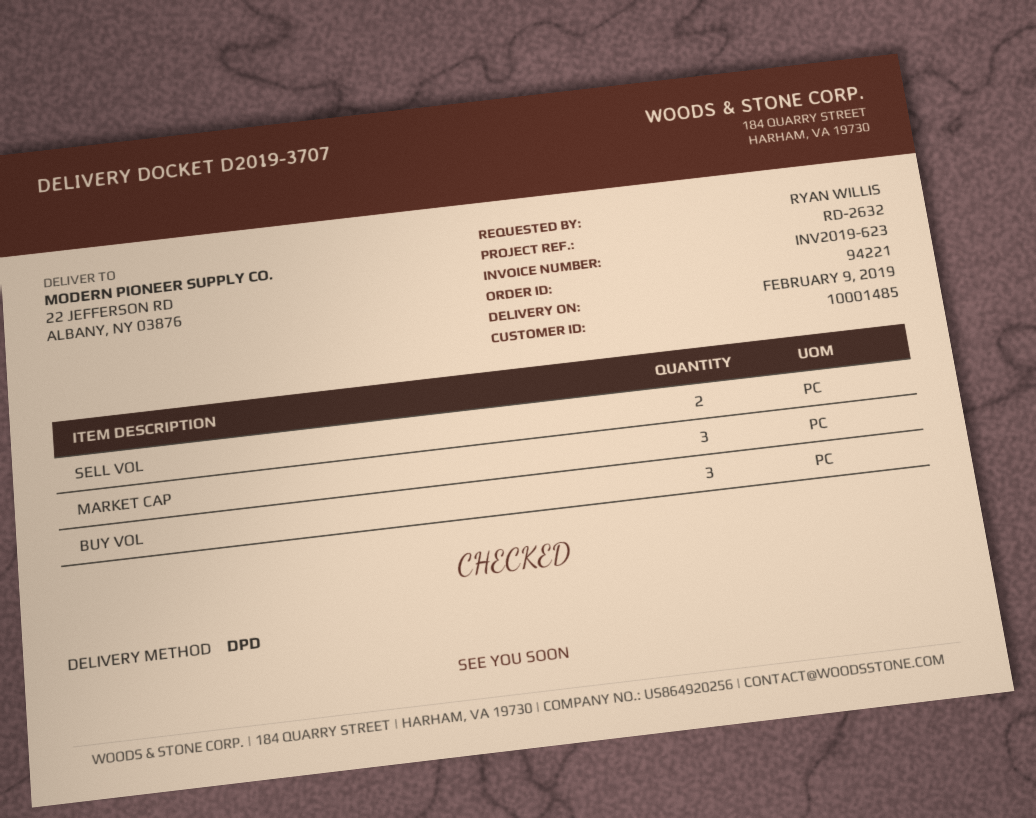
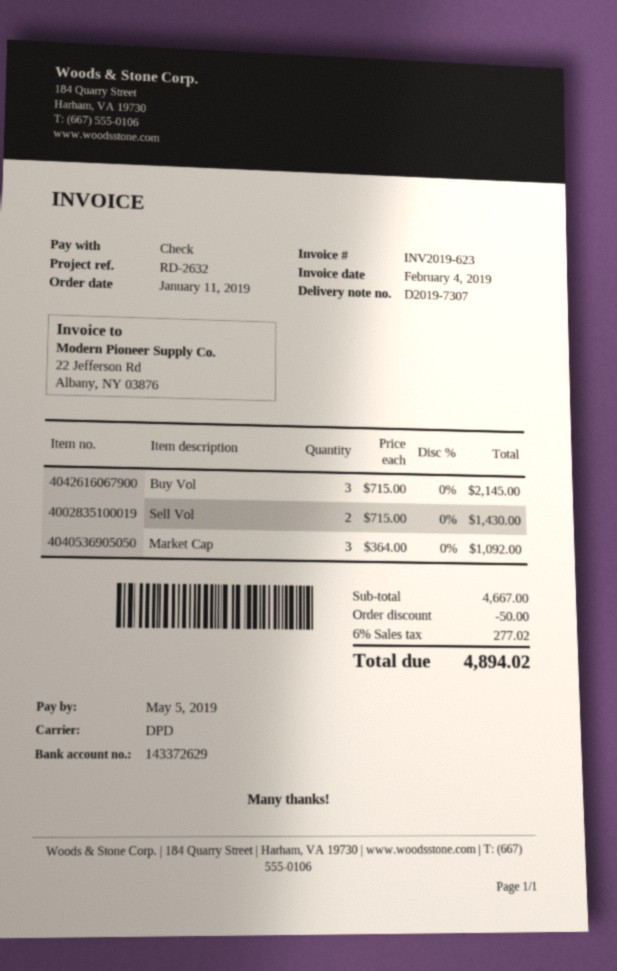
delivery note number: D2019-3707 -> D2019-7307

